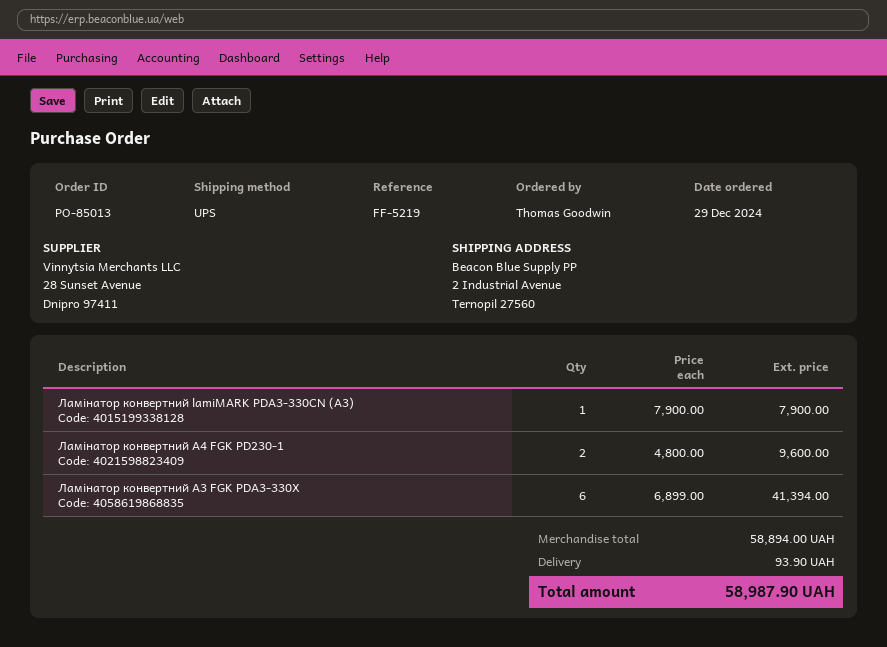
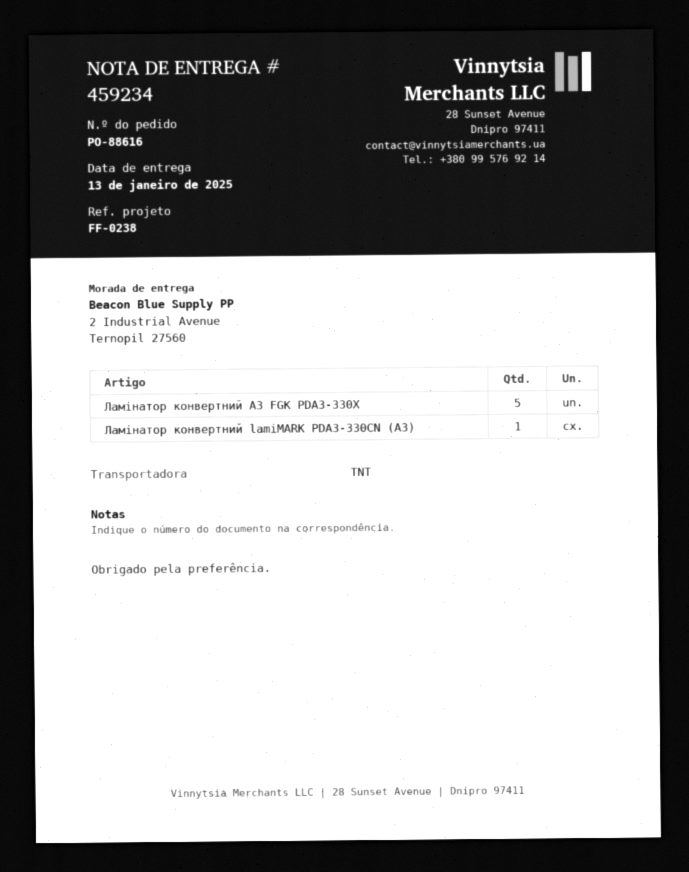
order number: PO-85013 -> PO-88616
reference: FF-5219 -> FF-0238
shipping method: UPS -> TNT
Ламінатор конвертний А4 FGK PD230-1: 2 -> none
Ламінатор конвертний А3 FGK PDA3-330X: 6 -> 5

